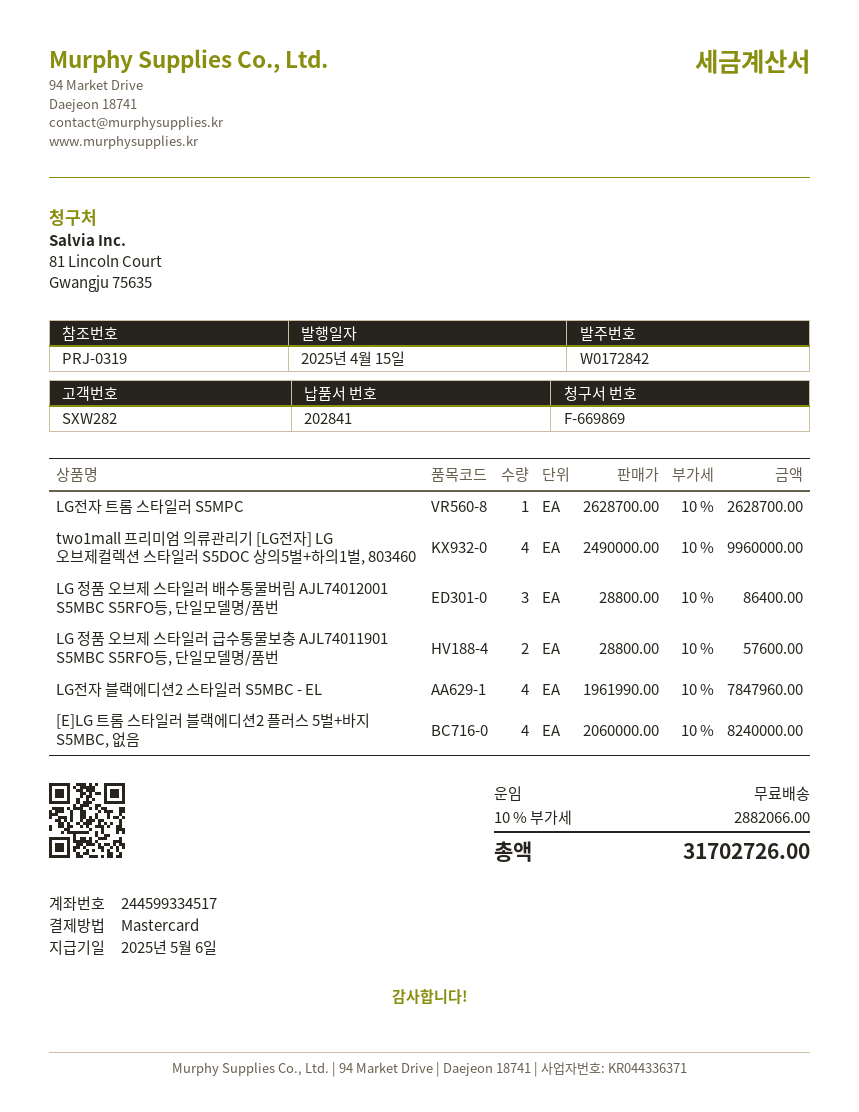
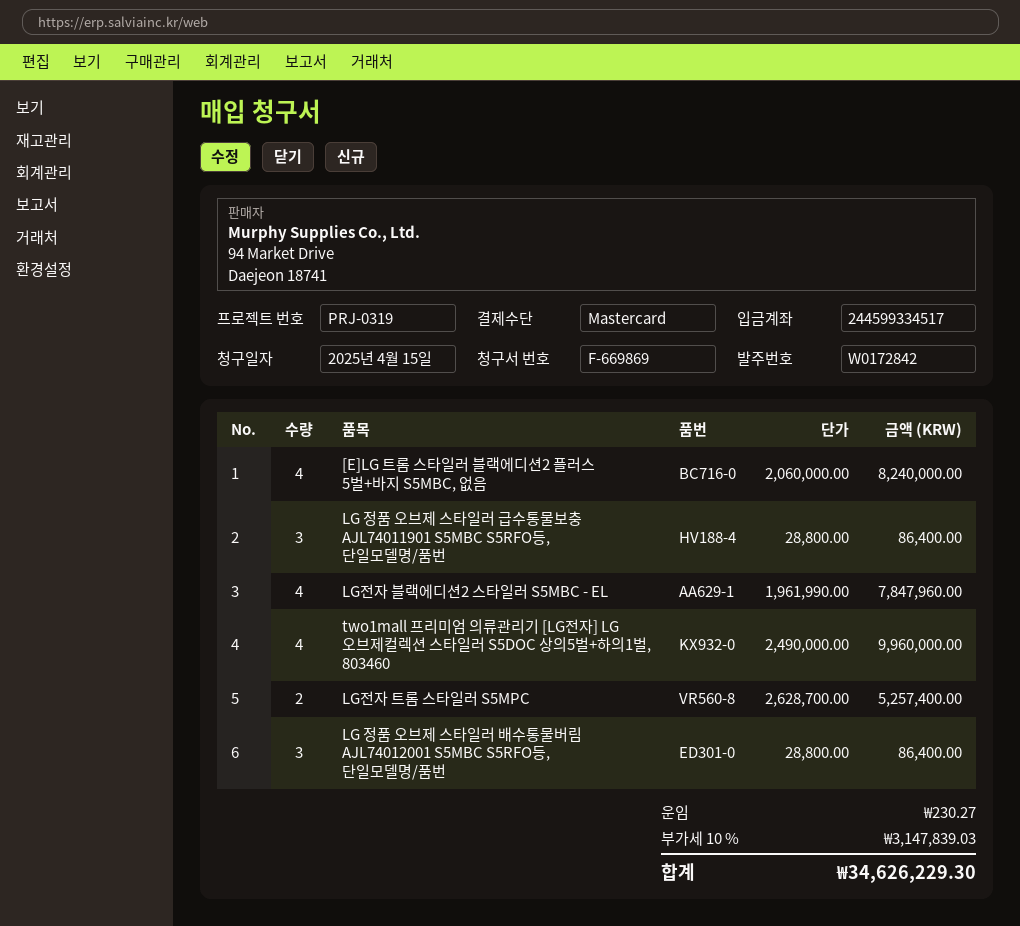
LG전자 트롬 스타일러 S5MPC: 1 x 2628700.00 = 2628700.00 -> 2 x 2628700.00 = 5257400.00
LG 정품 오브제 스타일러 급수통물보충 AJL74011901 S5MBC S5RFO등, 단일모델명/품번: 2 x 28800.00 = 57600.00 -> 3 x 28800.00 = 86400.00
shipping: 0.00 -> 230.27
tax: 10% = 2882066.00 -> 10% = 3147839.03
total: 31702726.00 -> 34626229.30

